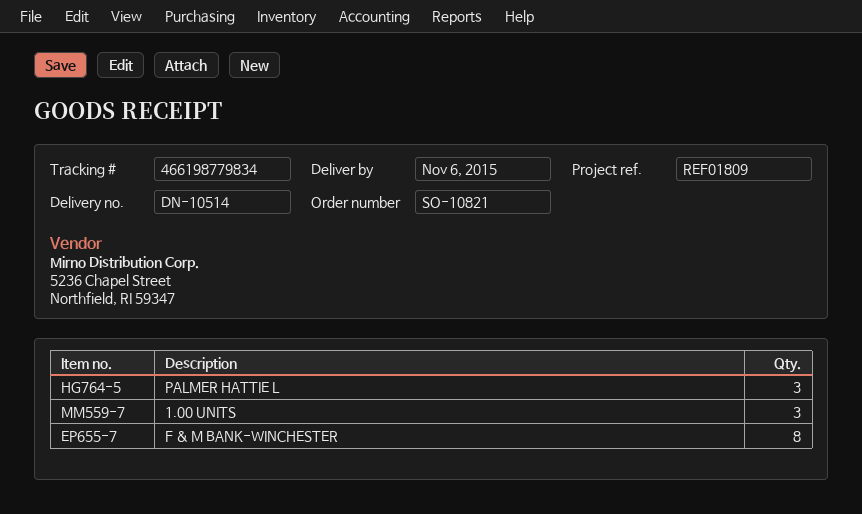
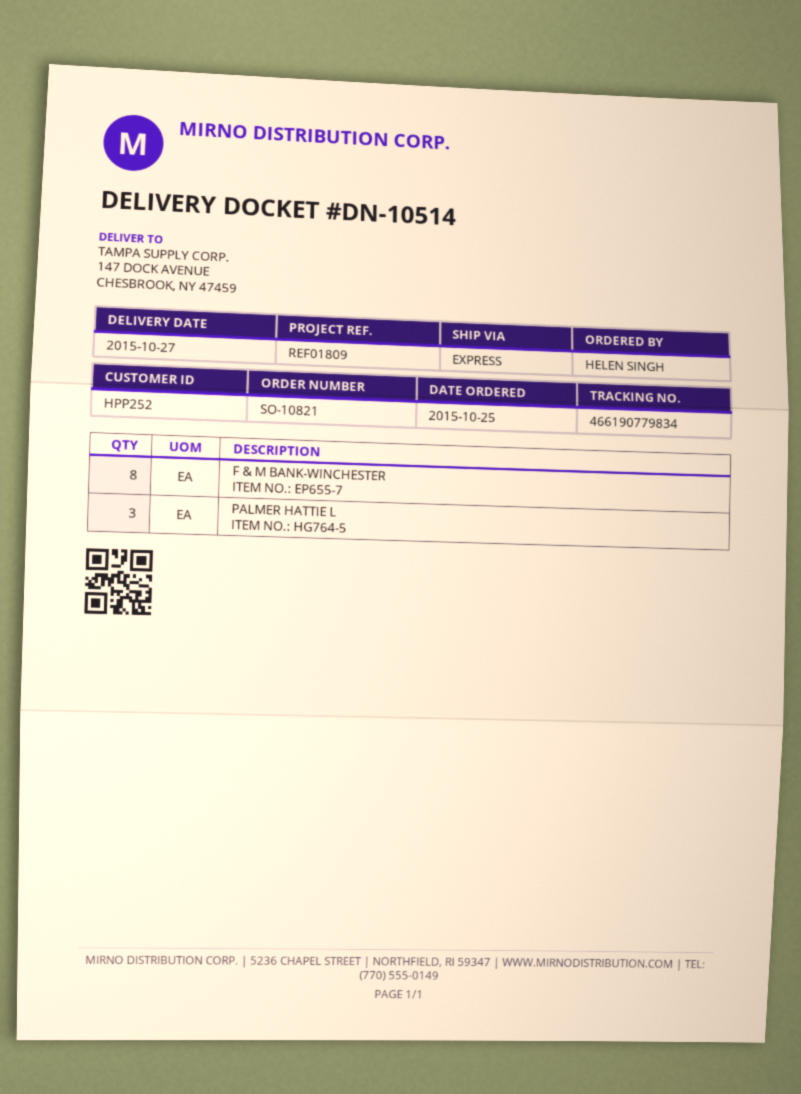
delivery date: 2015-11-06 -> 2015-10-27
tracking number: 466198779834 -> 466190779834
1.00 UNITS: 3 -> none

